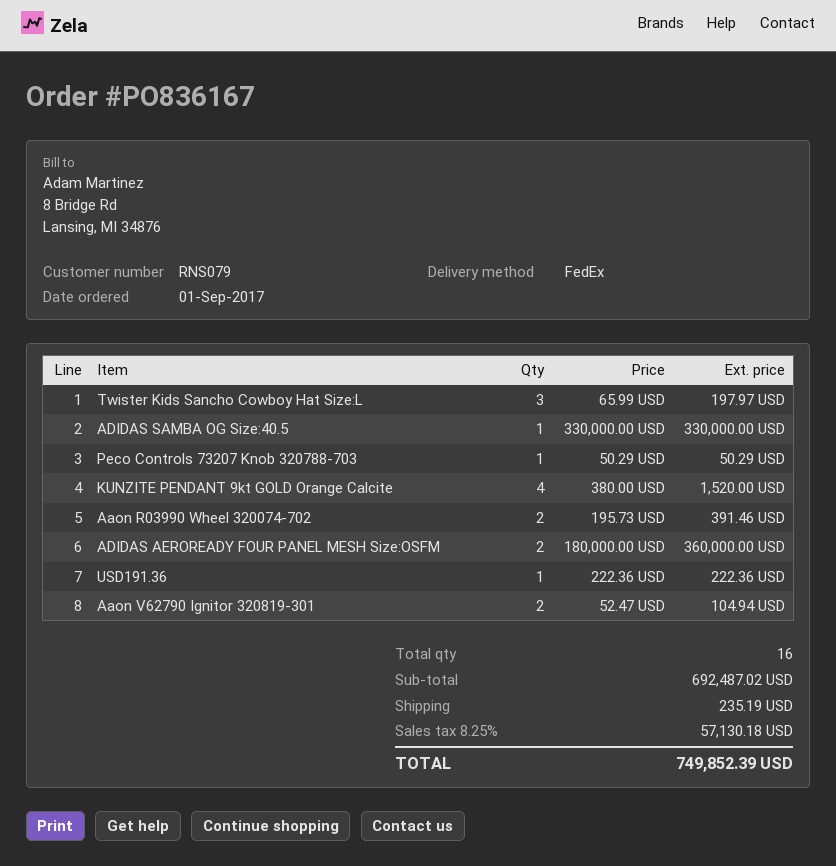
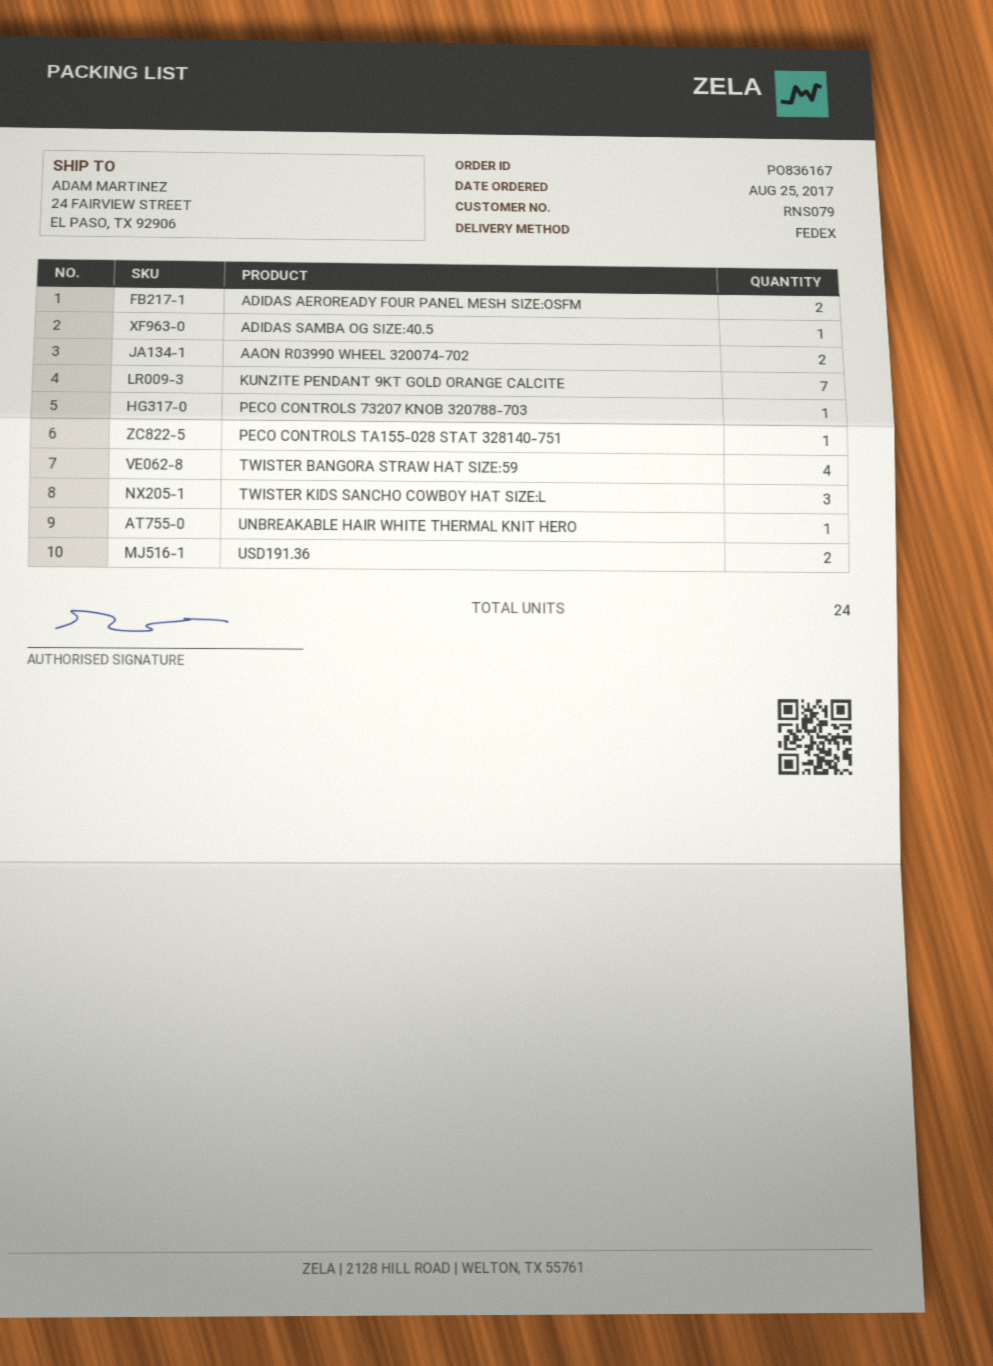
order date: 2017-09-01 -> 2017-08-25
KUNZITE PENDANT 9kt GOLD Orange Calcite: 4 -> 7
USD191.36: 1 -> 2
Aaon V62790 Ignitor 320819-301: 2 -> none
PECO CONTROLS TA155-028 STAT 328140-751: none -> 1
TWISTER BANGORA STRAW HAT SIZE:59: none -> 4
UNBREAKABLE HAIR WHITE THERMAL KNIT HERO: none -> 1
total quantity: 16 -> 24

